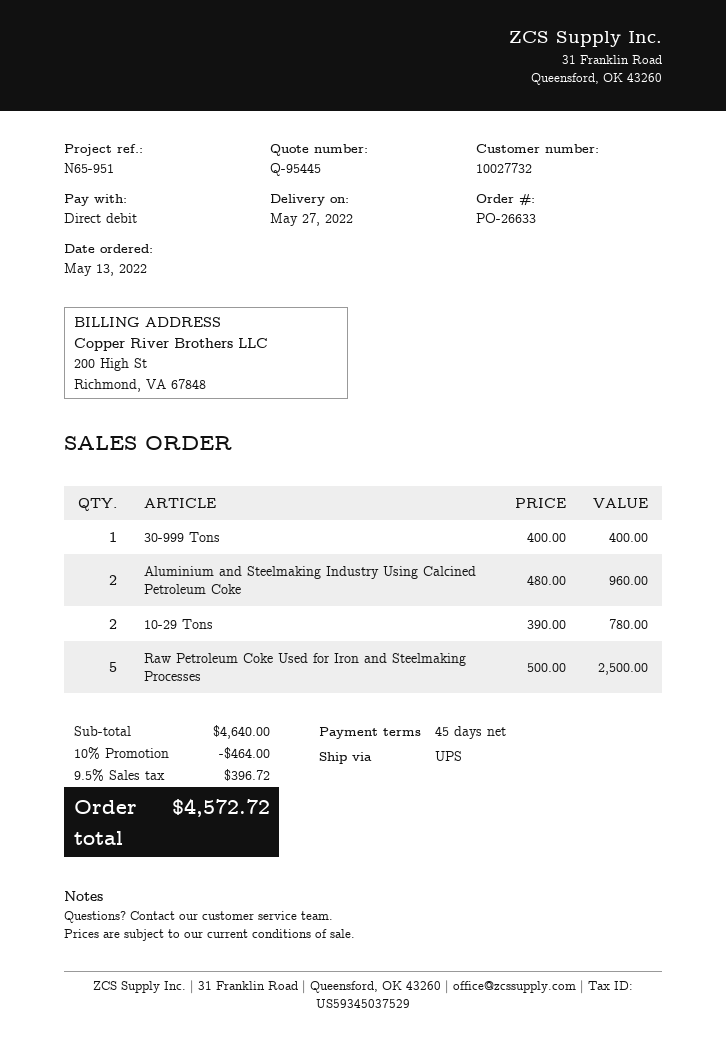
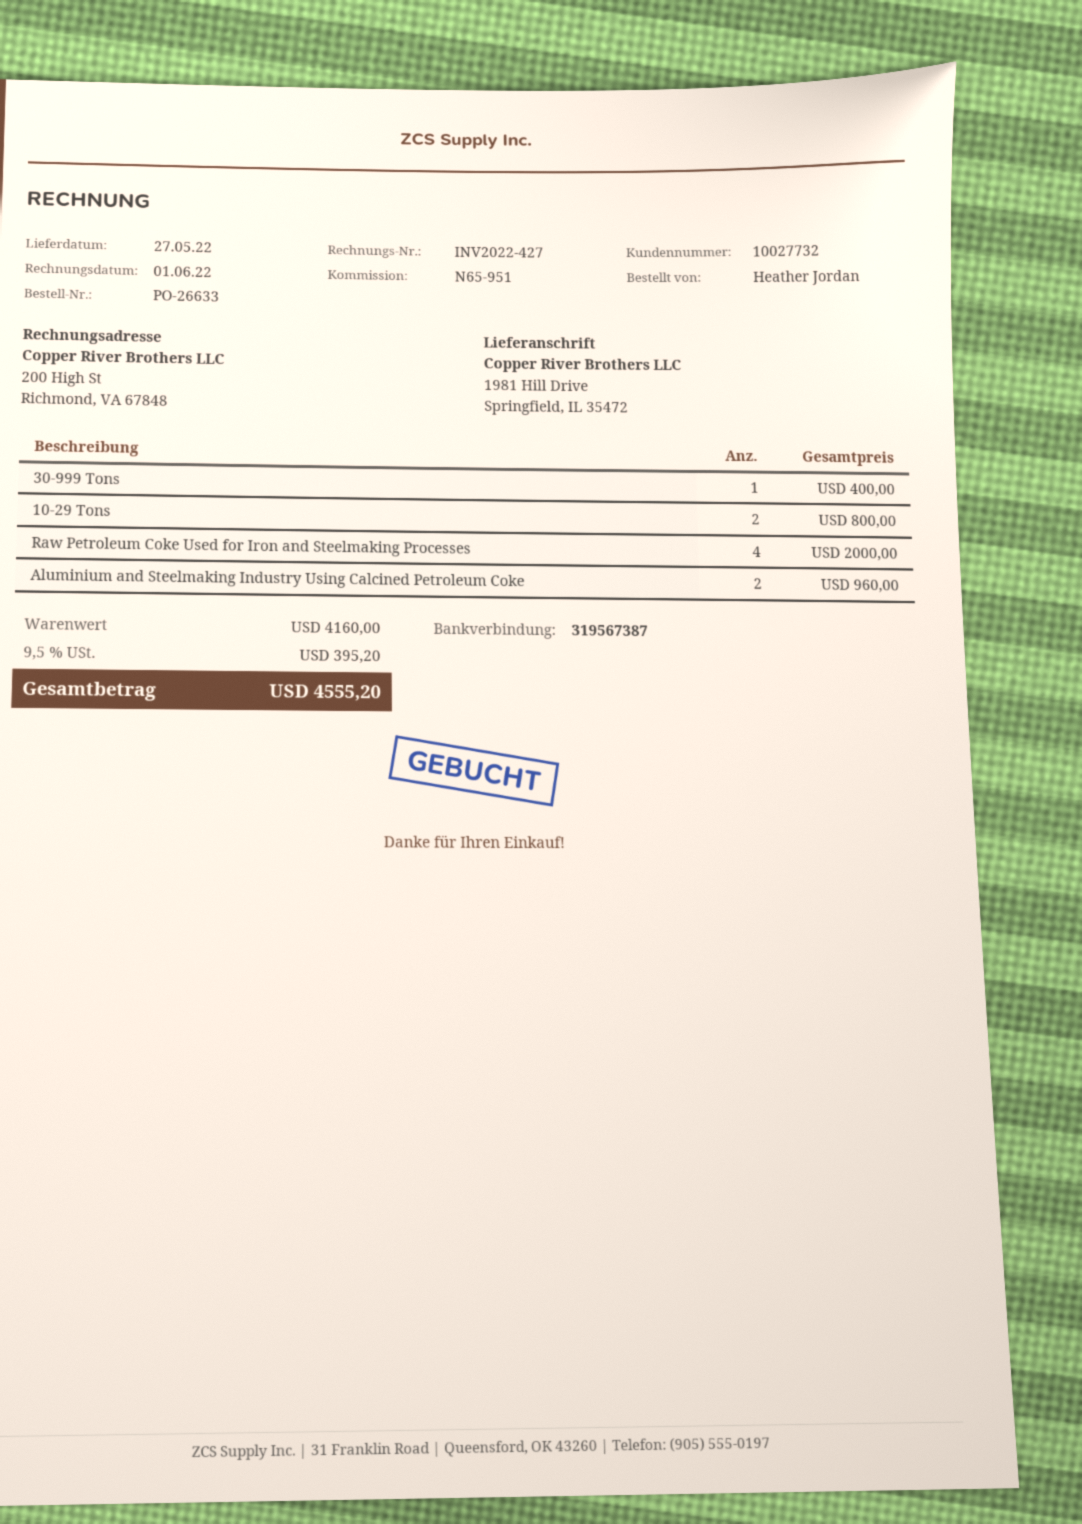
10-29 Tons: 2 for 780.00 -> 2 for 800.00
Raw Petroleum Coke Used for Iron and Steelmaking Processes: 5 for 2500.00 -> 4 for 2000.00
subtotal: 4640.00 -> 4160.00
discount: 10% = 464.00 -> none
tax: 9.5% = 396.72 -> 9.5% = 395.20
total: 4572.72 -> 4555.20

